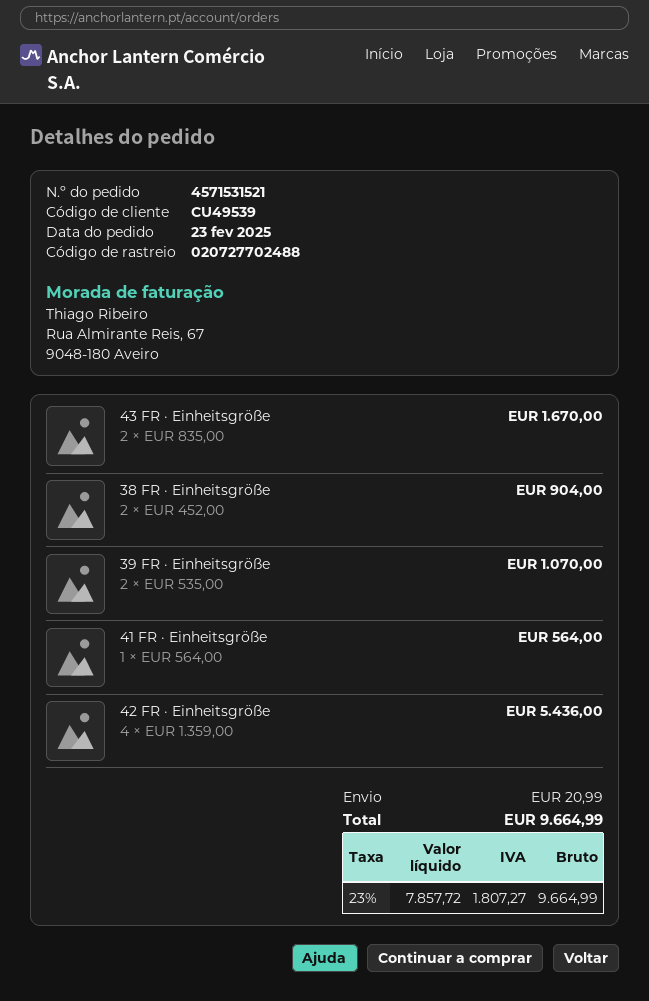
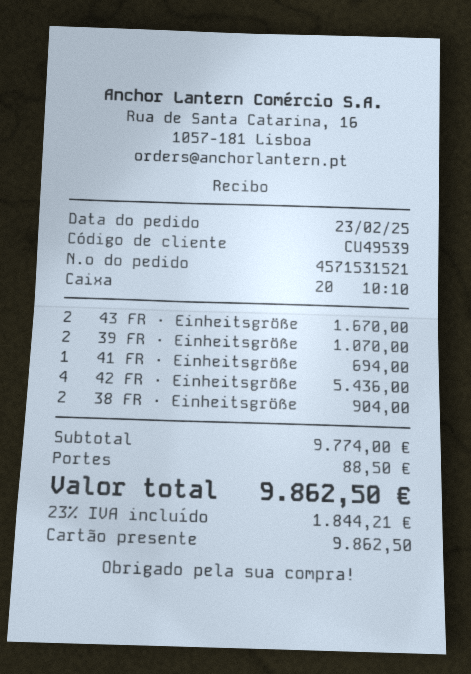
41 FR · Einheitsgröße: 1 for 564.00 -> 1 for 694.00
shipping: 20.99 -> 88.50
tax: 23% = 1807.27 -> 23% = 1844.21
total: 9664.99 -> 9862.50

